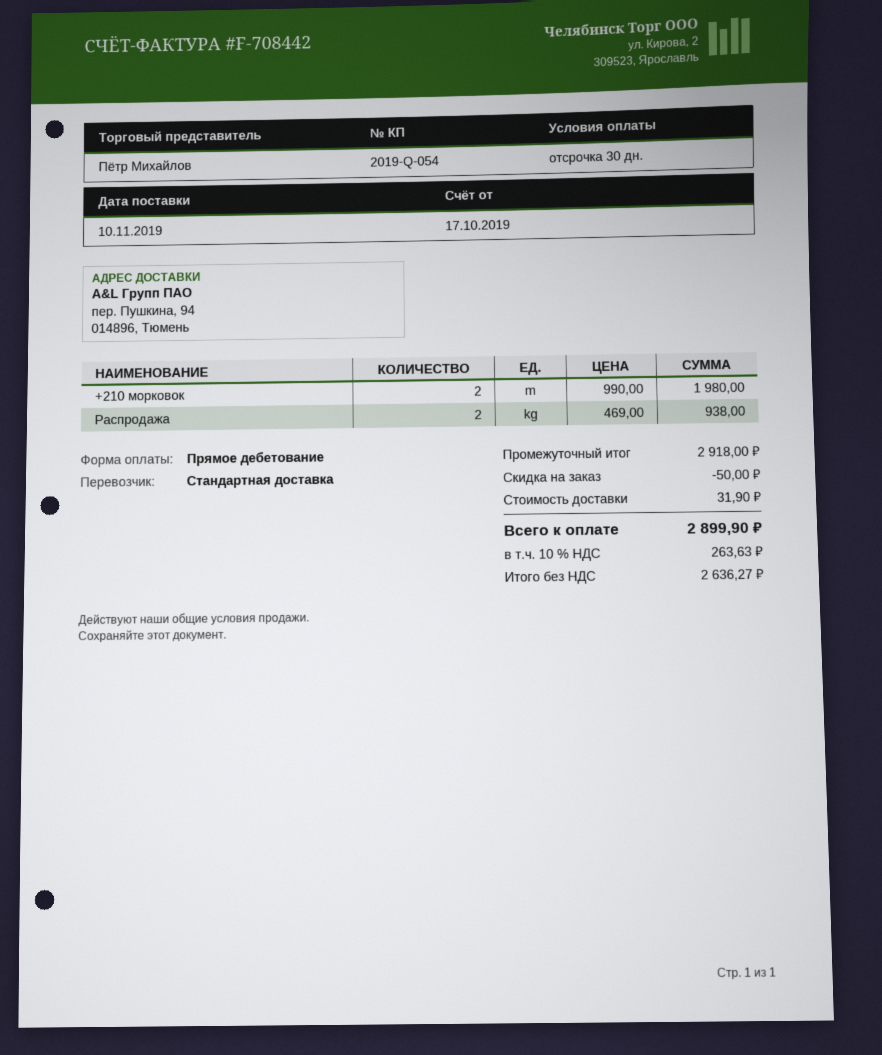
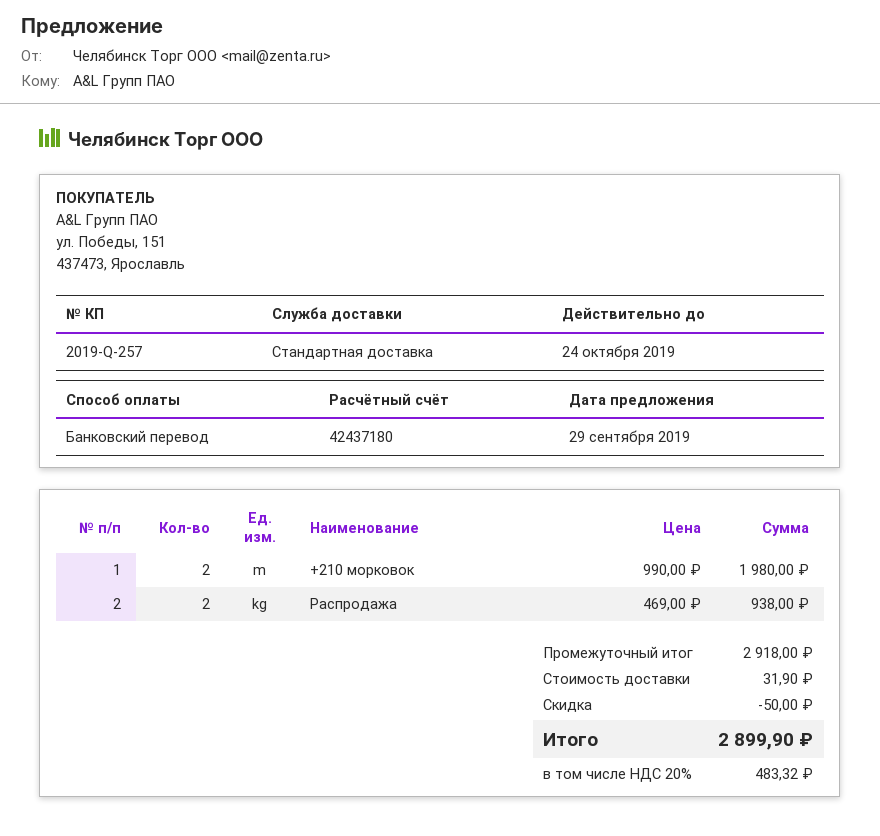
quote number: 2019-Q-054 -> 2019-Q-257
payment method: direct debit -> bank transfer
tax: 10% = 263.63 -> 20% = 483.32

